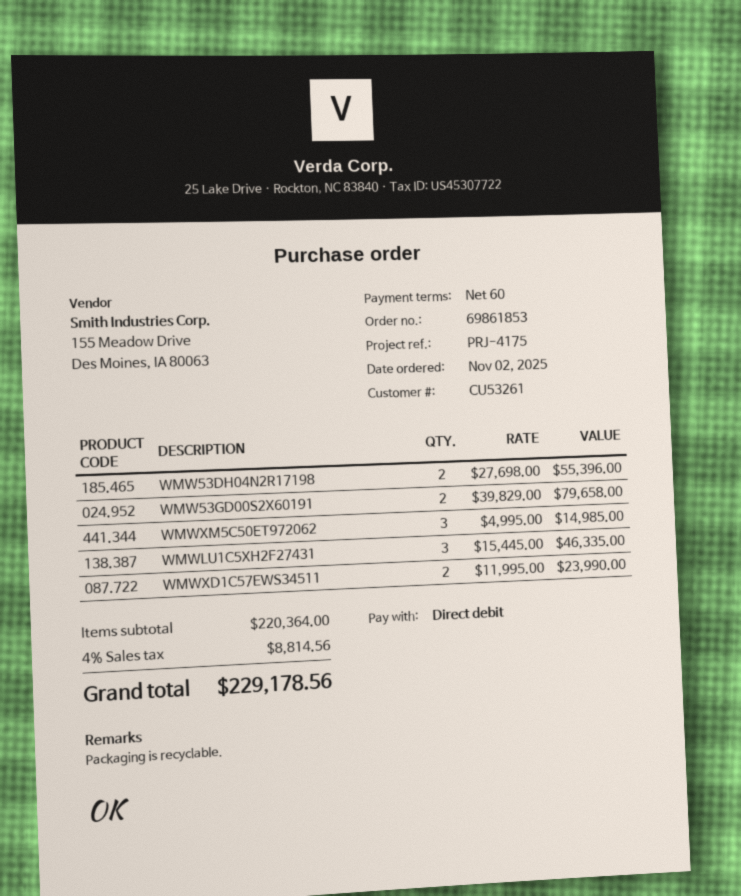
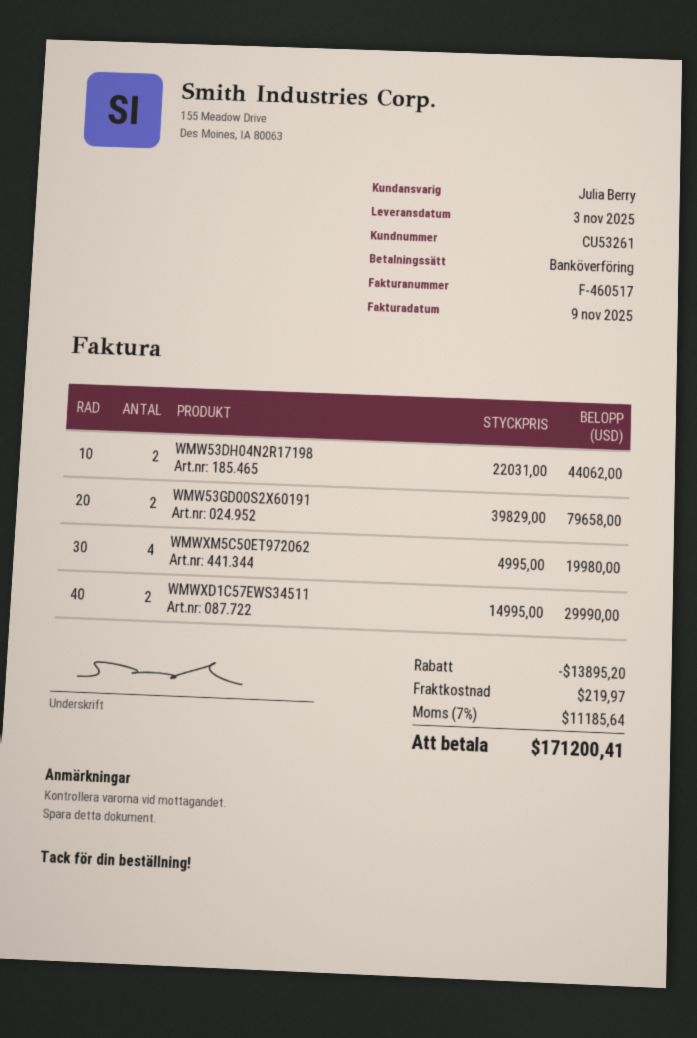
payment method: direct debit -> bank transfer
WMW53DH04N2R17198: 2 x 27698.00 = 55396.00 -> 2 x 22031.00 = 44062.00
WMWXM5C50ET972062: 3 x 4995.00 = 14985.00 -> 4 x 4995.00 = 19980.00
WMWLU1C5XH2F27431: 3 x 15445.00 = 46335.00 -> none
WMWXD1C57EWS34511: 2 x 11995.00 = 23990.00 -> 2 x 14995.00 = 29990.00
discount: none -> 13895.20
shipping: none -> 219.97
tax: 4% = 8814.56 -> 7% = 11185.64
total: 229178.56 -> 171200.41

